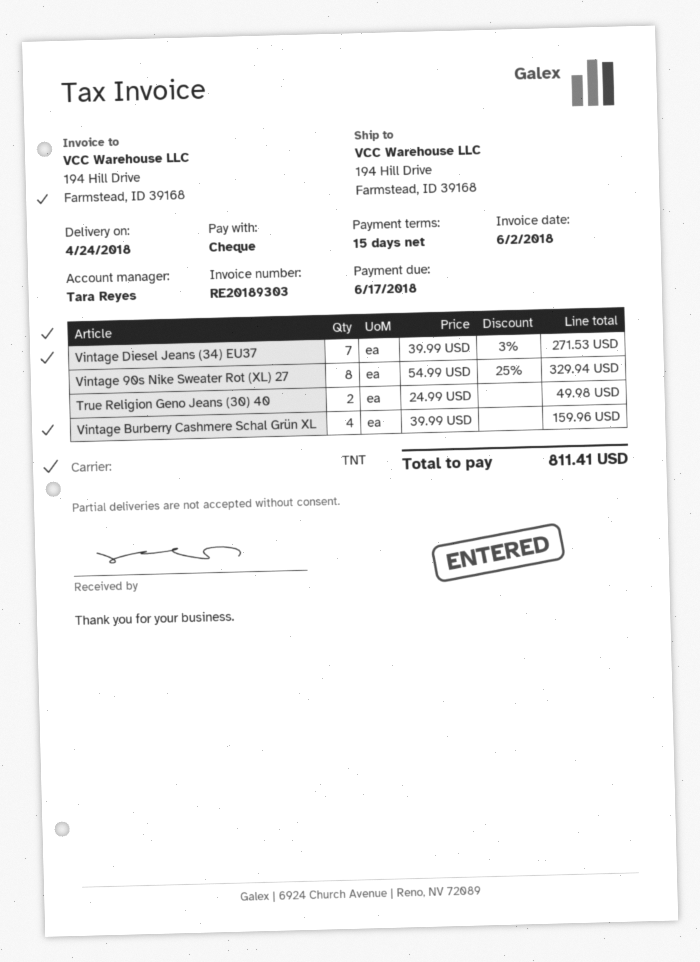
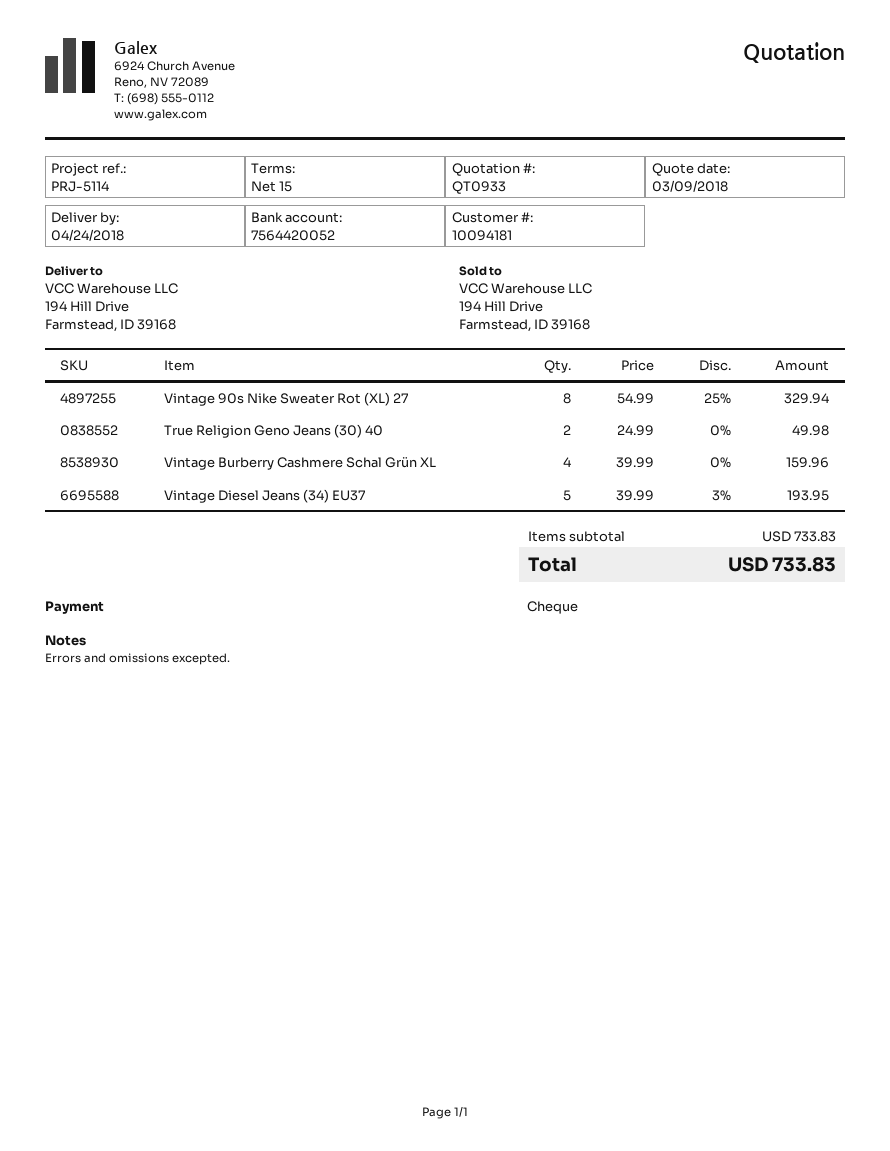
Vintage Diesel Jeans (34) EU37: 7 x 39.99 - 3% = 271.53 -> 5 x 39.99 - 3% = 193.95
total: 811.41 -> 733.83

